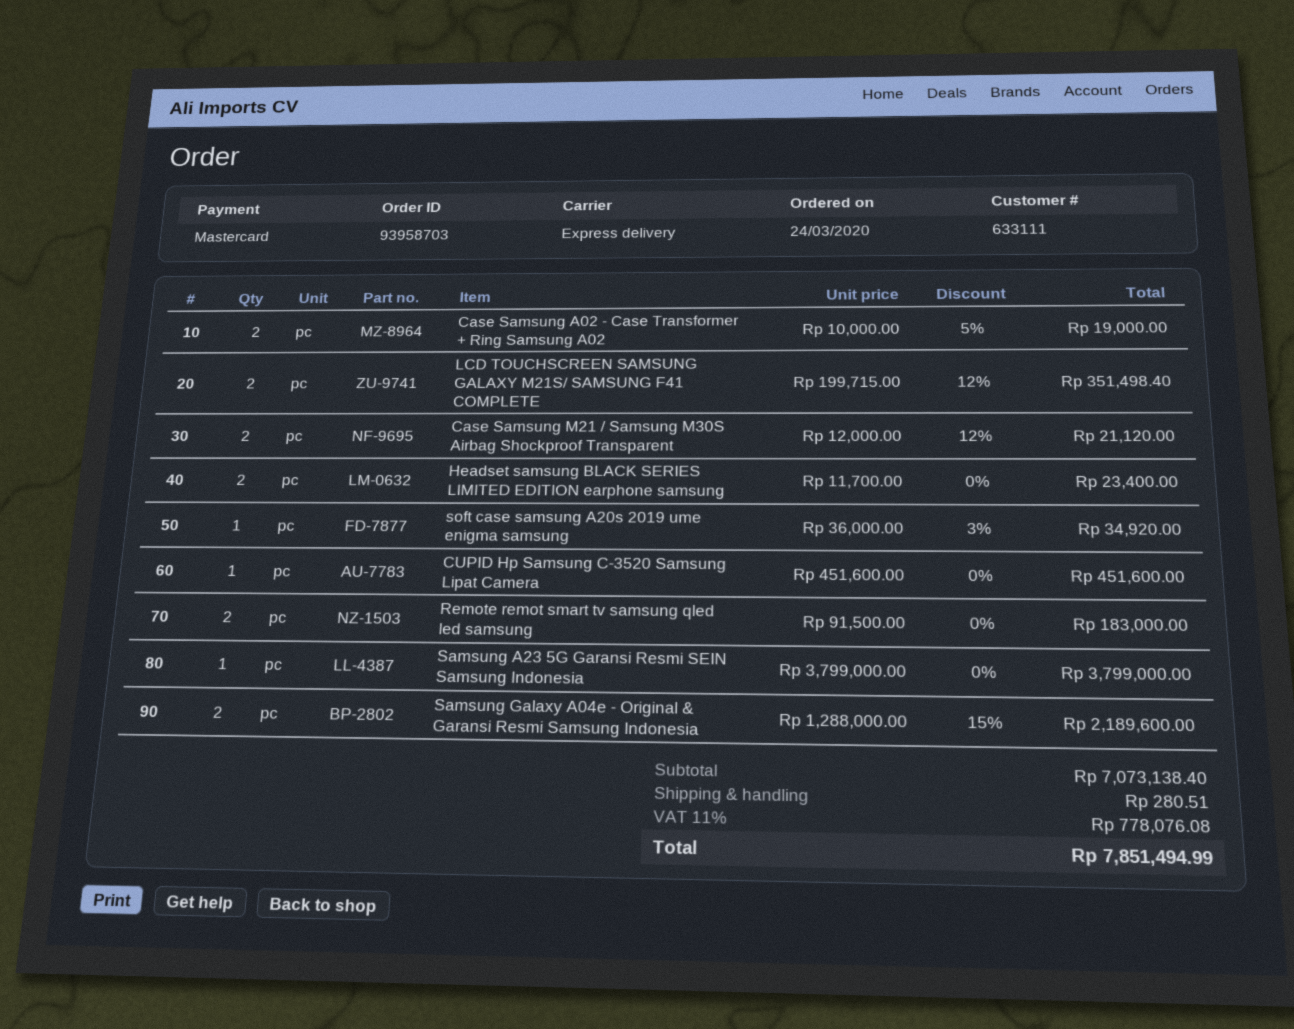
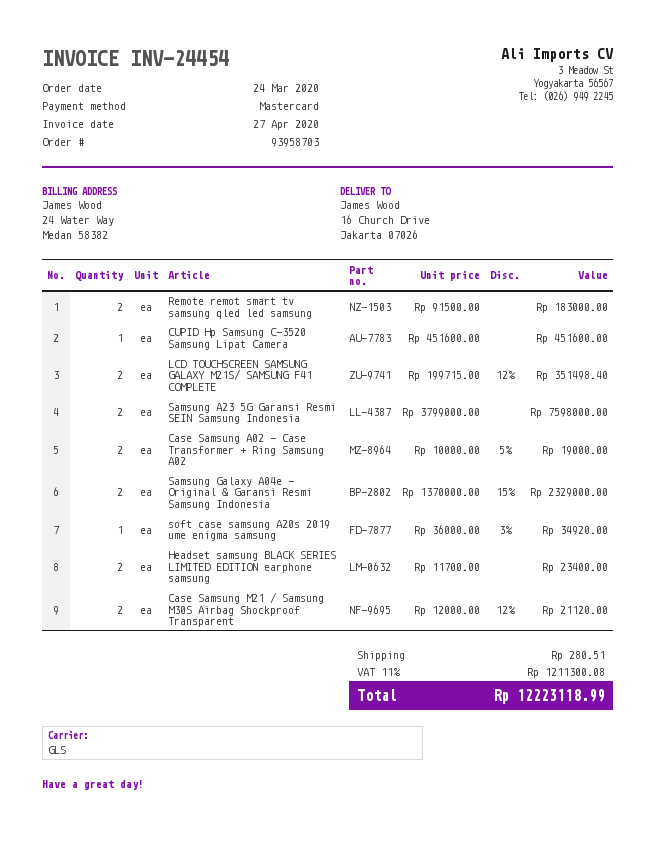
shipping method: express -> GLS
Samsung A23 5G Garansi Resmi SEIN Samsung Indonesia: 1 x 3799000.00 = 3799000.00 -> 2 x 3799000.00 = 7598000.00
Samsung Galaxy A04e - Original & Garansi Resmi Samsung Indonesia: 2 x 1288000.00 - 15% = 2189600.00 -> 2 x 1370000.00 - 15% = 2329000.00
tax: 11% = 778076.08 -> 11% = 1211300.08
total: 7851494.99 -> 12223118.99

